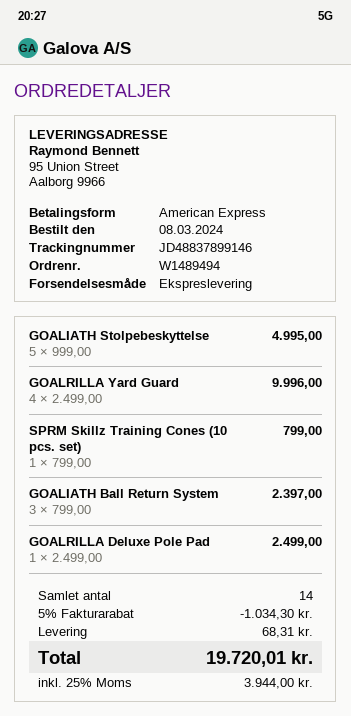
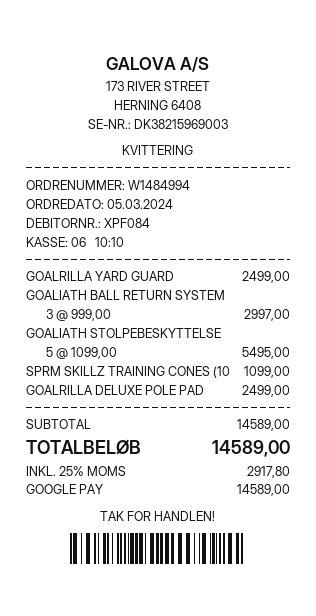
order number: W1489494 -> W1484994
order date: 2024-03-08 -> 2024-03-05
payment method: American Express -> Google Pay
GOALIATH Stolpebeskyttelse: 5 x 999.00 = 4995.00 -> 5 x 1099.00 = 5495.00
GOALRILLA Yard Guard: 4 x 2499.00 = 9996.00 -> 1 x 2499.00 = 2499.00
SPRM Skillz Training Cones (10 pcs. set): 1 x 799.00 = 799.00 -> 1 x 1099.00 = 1099.00
GOALIATH Ball Return System: 3 x 799.00 = 2397.00 -> 3 x 999.00 = 2997.00
discount: 5% = 1034.30 -> none
shipping: 68.31 -> none
tax: 25% = 3944.00 -> 25% = 2917.80
total: 19720.01 -> 14589.00

